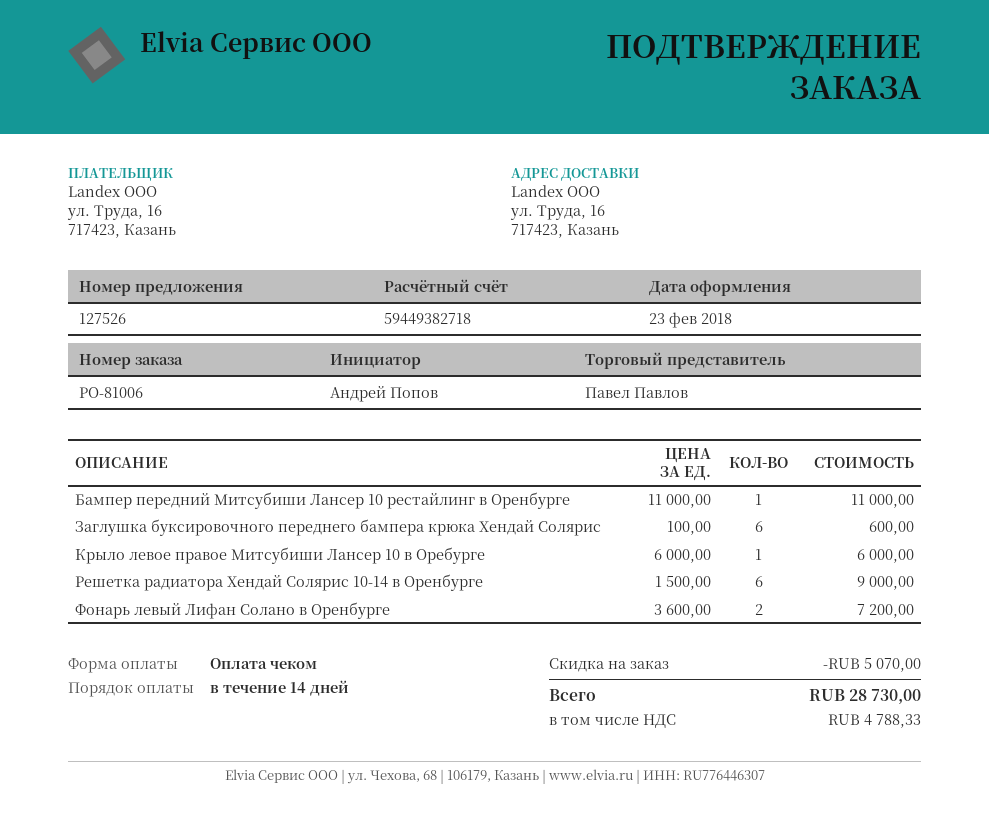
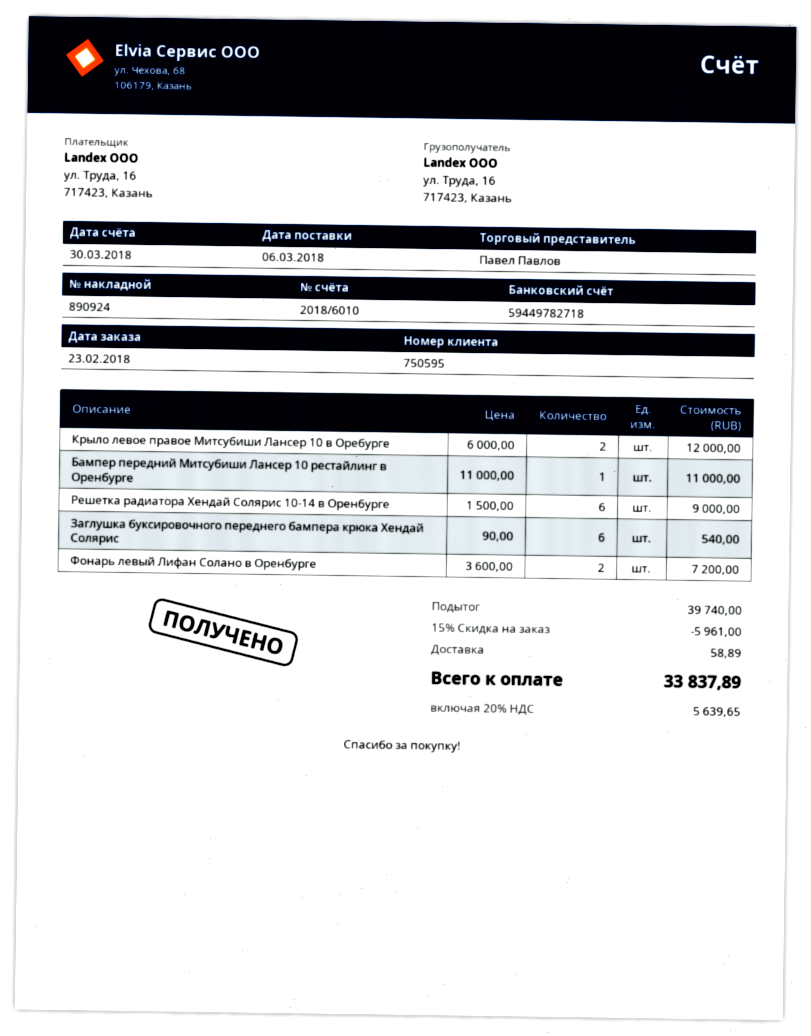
bank account: 59449382718 -> 59449782718
Заглушка буксировочного переднего бампера крюка Хендай Солярис: 6 x 100.00 = 600.00 -> 6 x 90.00 = 540.00
Крыло левое правое Митсубиши Лансер 10 в Оребурге: 1 x 6000.00 = 6000.00 -> 2 x 6000.00 = 12000.00
discount: 5070.00 -> 5961.00
shipping: none -> 58.89
tax: 4788.33 -> 5639.65
total: 28730.00 -> 33837.89

